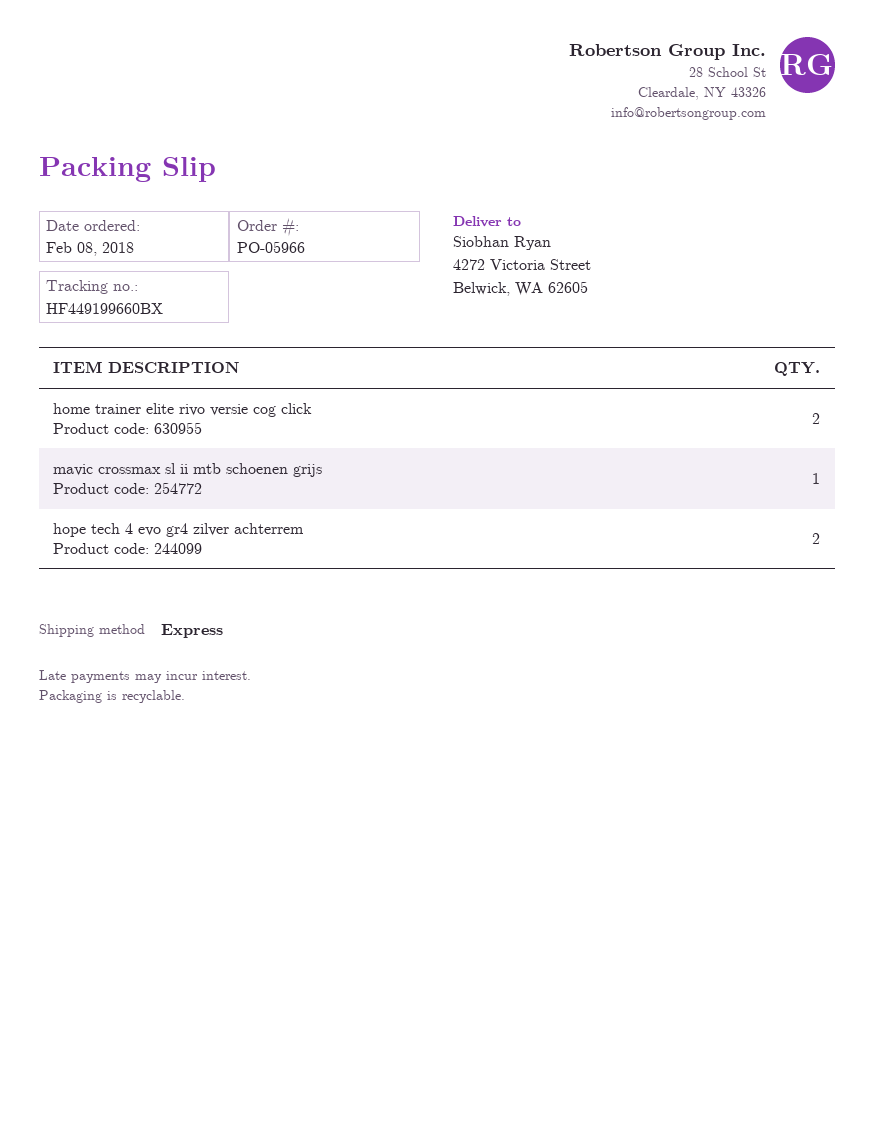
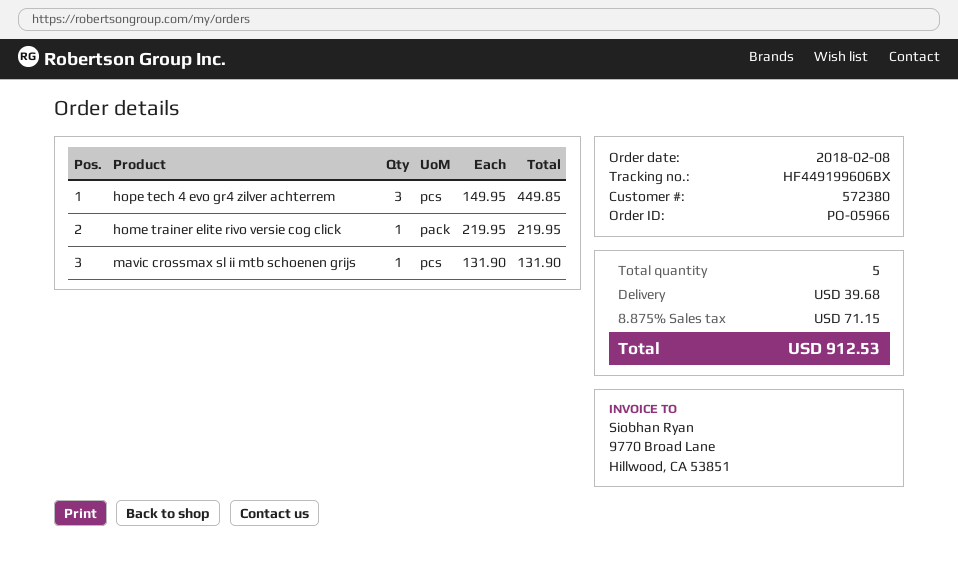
tracking number: HF449199660BX -> HF449199606BX
home trainer elite rivo versie cog click: 2 -> 1
hope tech 4 evo gr4 zilver achterrem: 2 -> 3

